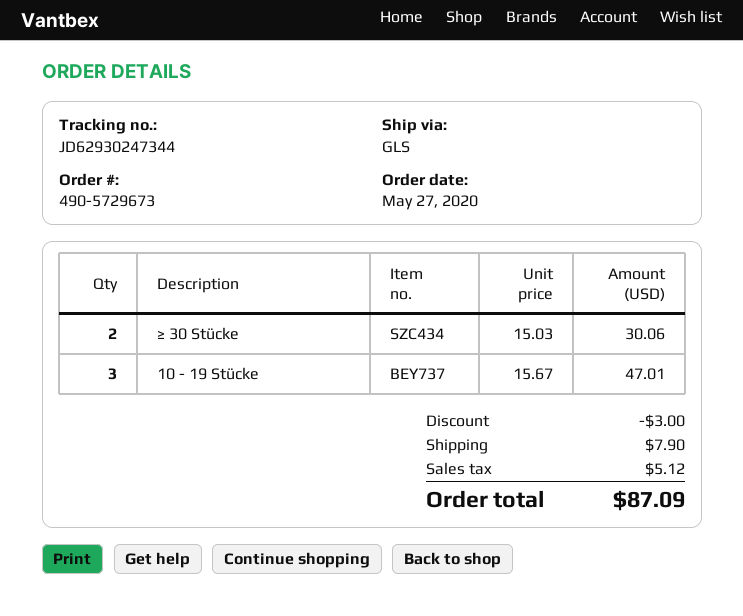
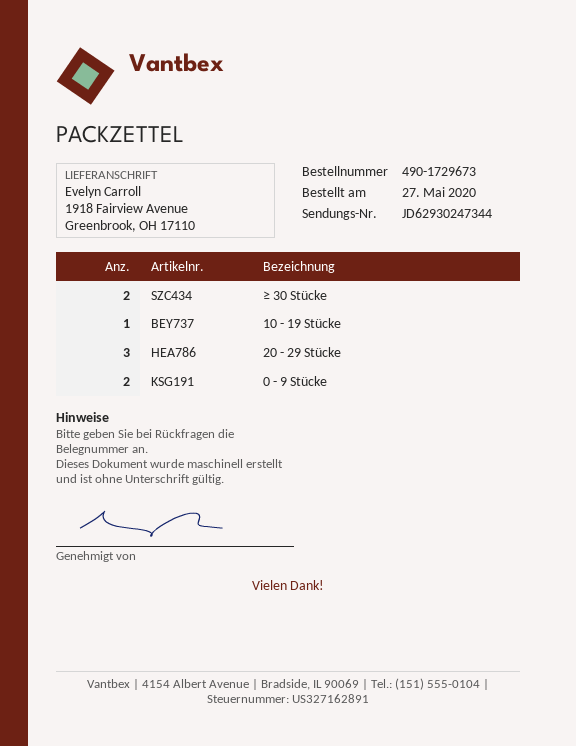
order number: 490-5729673 -> 490-1729673
10 - 19 Stücke: 3 -> 1
20 - 29 Stücke: none -> 3
0 - 9 Stücke: none -> 2

